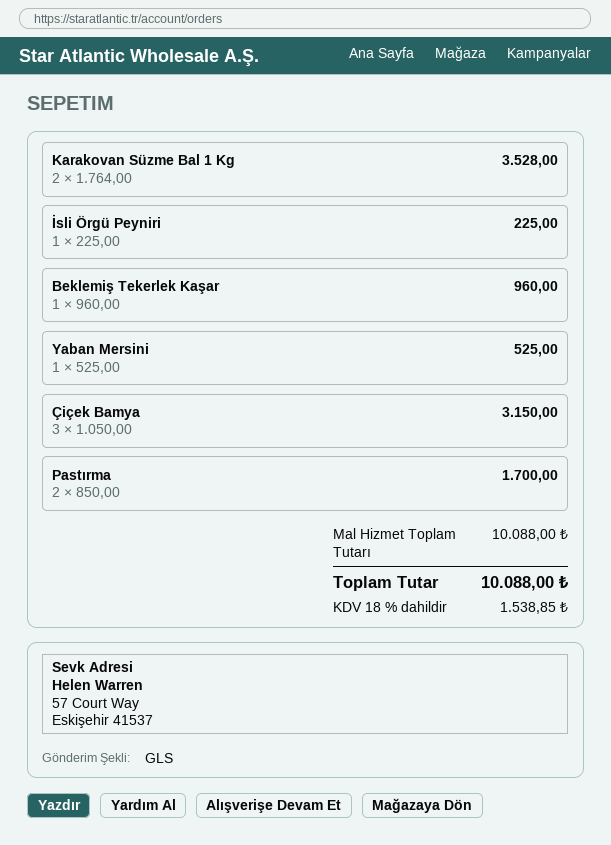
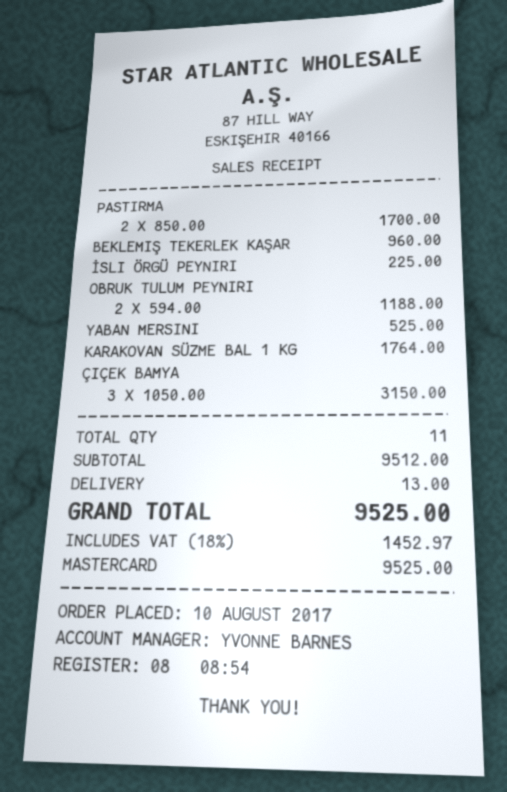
Karakovan Süzme Bal 1 Kg: 2 x 1764.00 = 3528.00 -> 1 x 1764.00 = 1764.00
OBRUK TULUM PEYNIRI: none -> 2 x 594.00 = 1188.00
subtotal: 10088.00 -> 9512.00
shipping: none -> 13.00
tax: 18% = 1538.85 -> 18% = 1452.97
total: 10088.00 -> 9525.00

